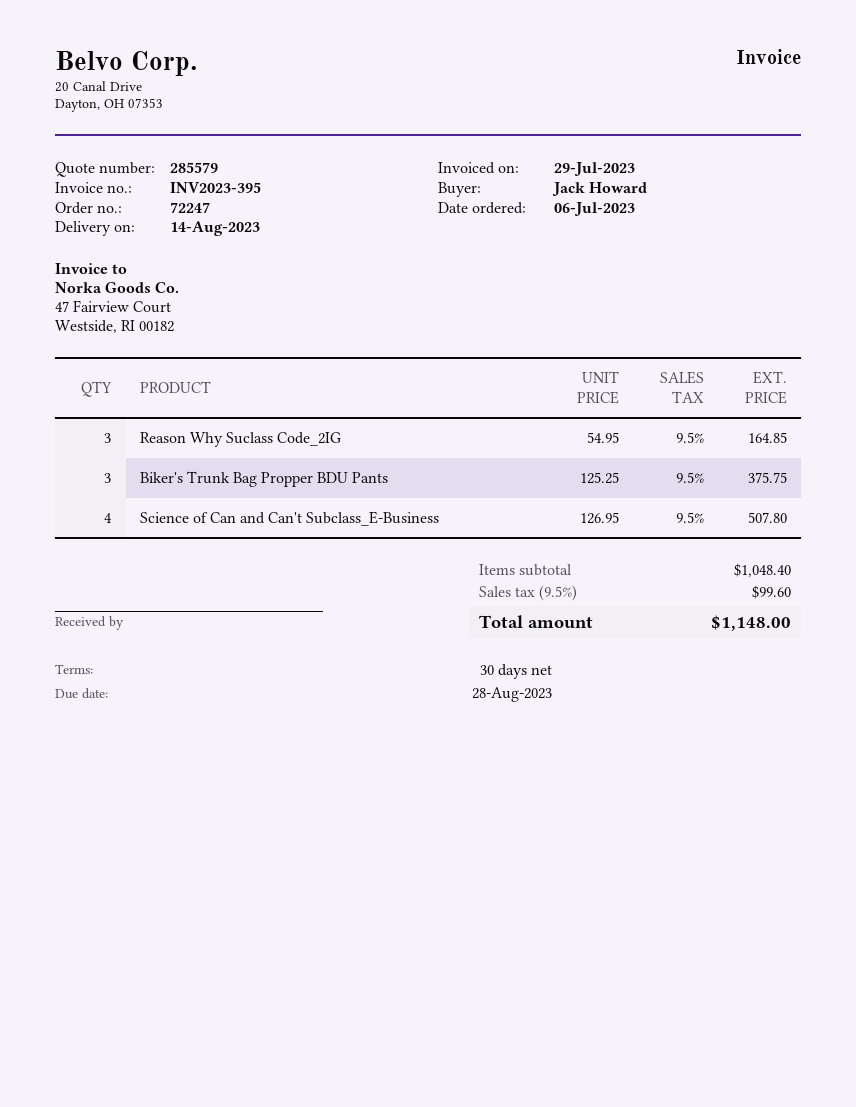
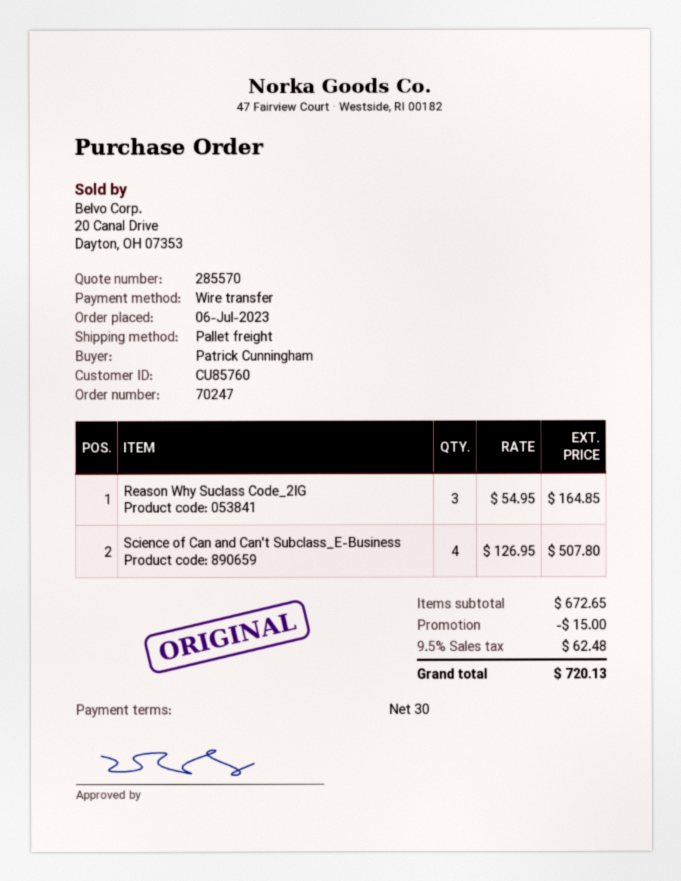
quote number: 285579 -> 285570
order number: 72247 -> 70247
ordered by: Jack Howard -> Patrick Cunningham
Biker's Trunk Bag Propper BDU Pants: 3 x 125.25 = 375.75 -> none
subtotal: 1048.40 -> 672.65
discount: none -> 15.00
tax: 9.5% = 99.60 -> 9.5% = 62.48
total: 1148.00 -> 720.13

